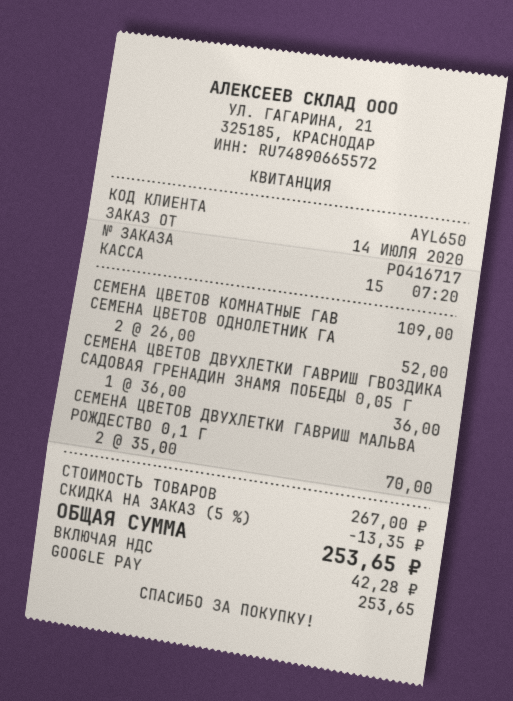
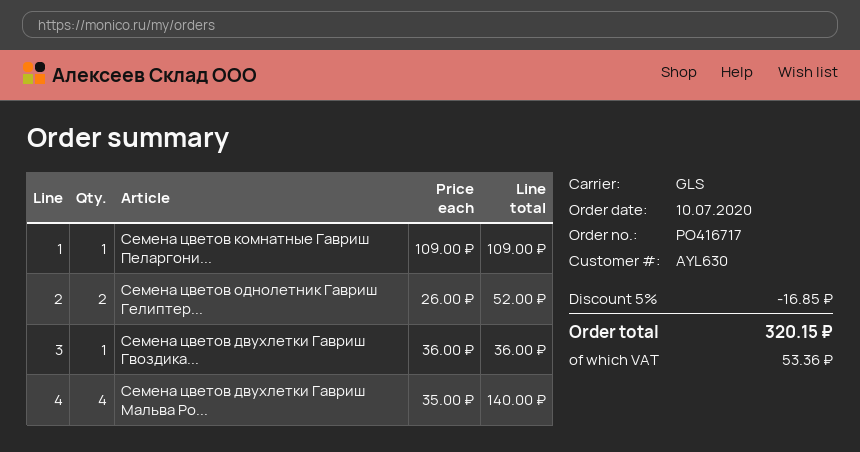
order date: 2020-07-14 -> 2020-07-10
customer number: AYL650 -> AYL630
СЕМЕНА ЦВЕТОВ ДВУХЛЕТКИ ГАВРИШ МАЛЬВА РОЖДЕСТВО 0,1 Г: 2 x 35.00 = 70.00 -> 4 x 35.00 = 140.00
discount: 5% = 13.35 -> 5% = 16.85
tax: 42.28 -> 53.36
total: 253.65 -> 320.15

